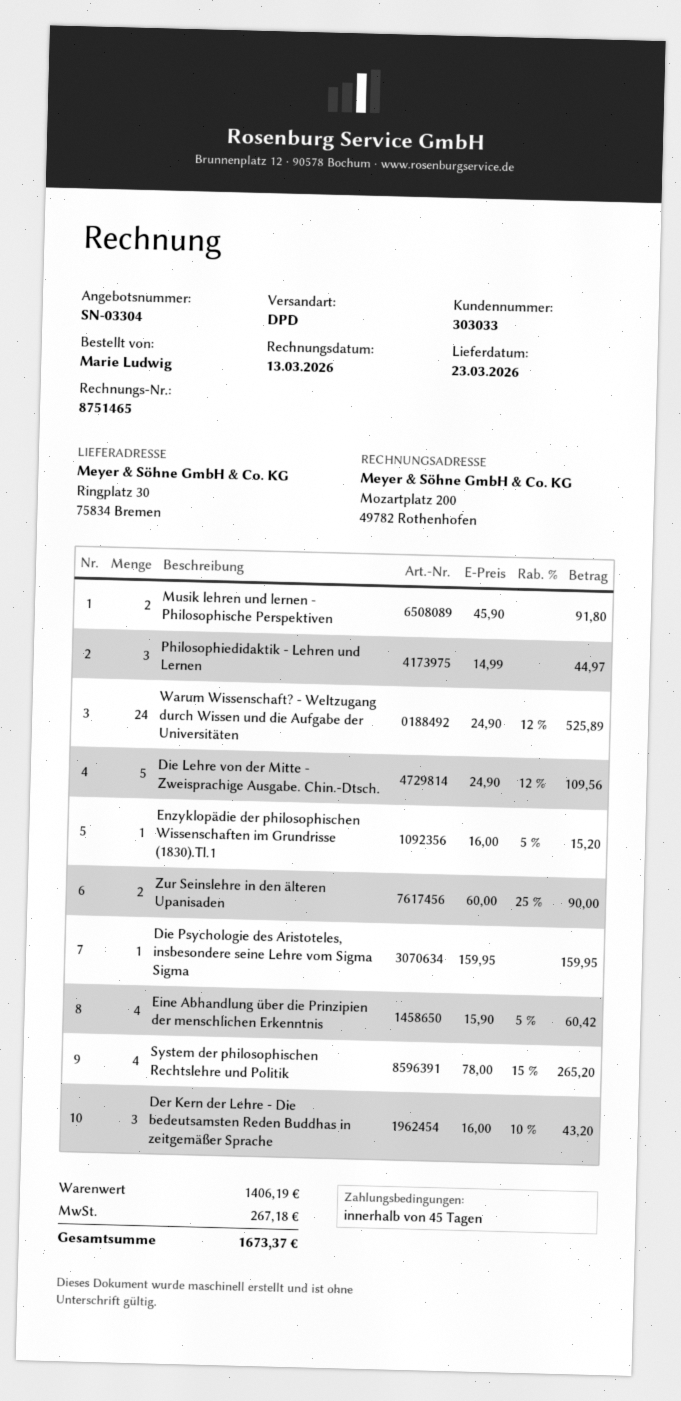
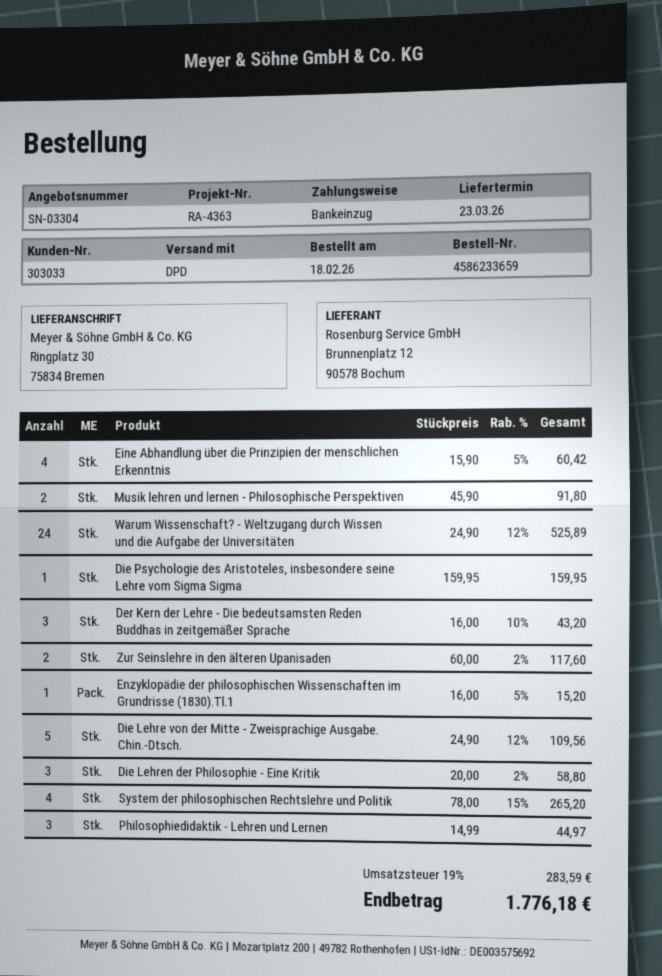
Zur Seinslehre in den älteren Upanisaden: 2 x 60.00 - 25% = 90.00 -> 2 x 60.00 - 2% = 117.60
Die Lehren der Philosophie - Eine Kritik: none -> 3 x 20.00 - 2% = 58.80
tax: 267.18 -> 283.59
total: 1673.37 -> 1776.18

